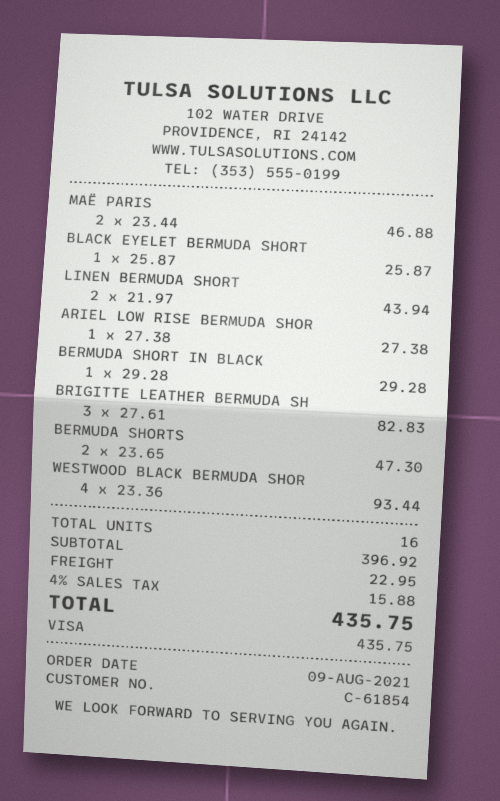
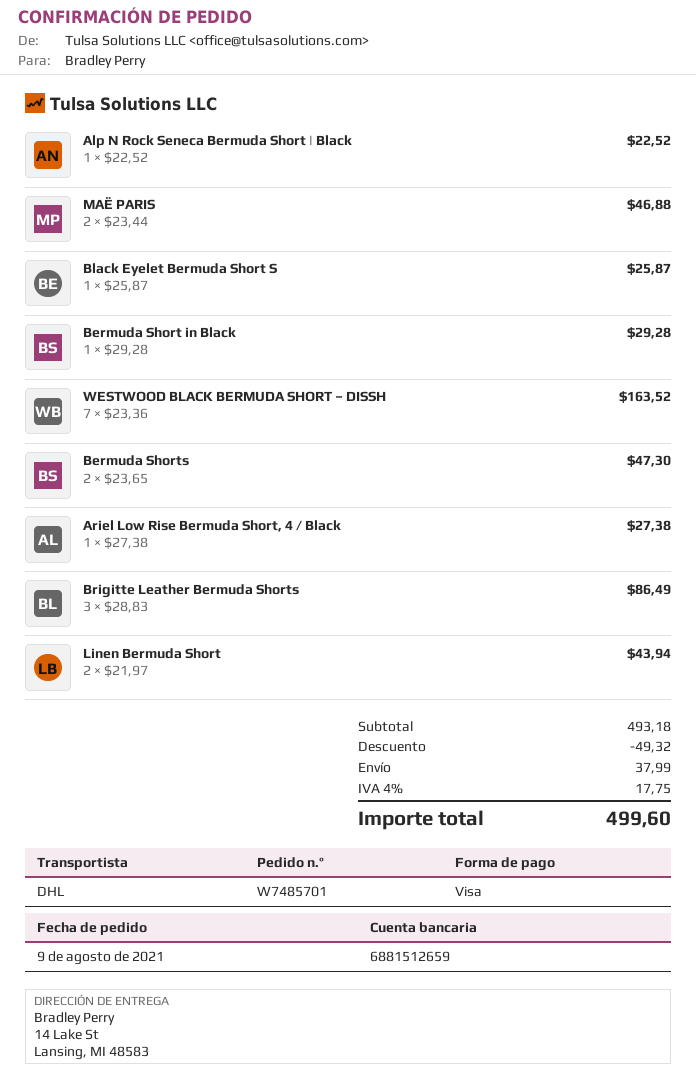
BRIGITTE LEATHER BERMUDA SH: 3 x 27.61 = 82.83 -> 3 x 28.83 = 86.49
WESTWOOD BLACK BERMUDA SHOR: 4 x 23.36 = 93.44 -> 7 x 23.36 = 163.52
Alp N Rock Seneca Bermuda Short | Black: none -> 1 x 22.52 = 22.52
subtotal: 396.92 -> 493.18
discount: none -> 49.32
shipping: 22.95 -> 37.99
tax: 4% = 15.88 -> 4% = 17.75
total: 435.75 -> 499.60

